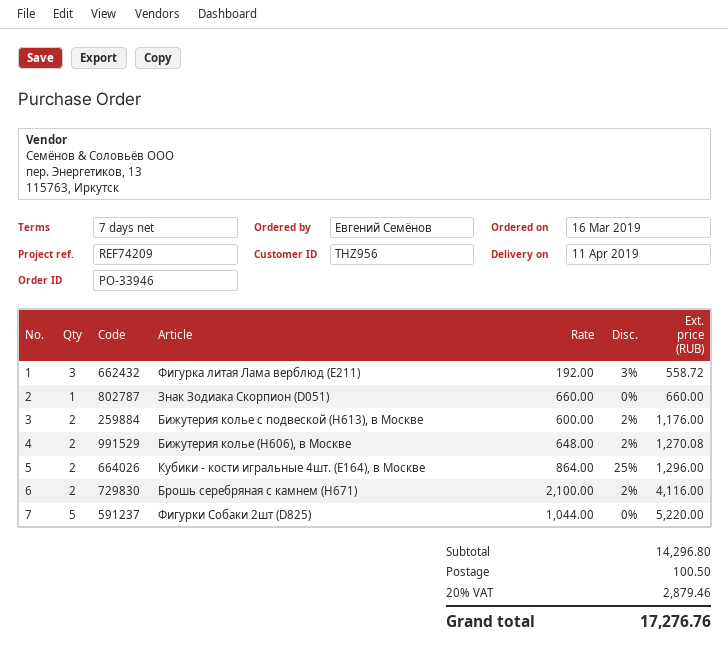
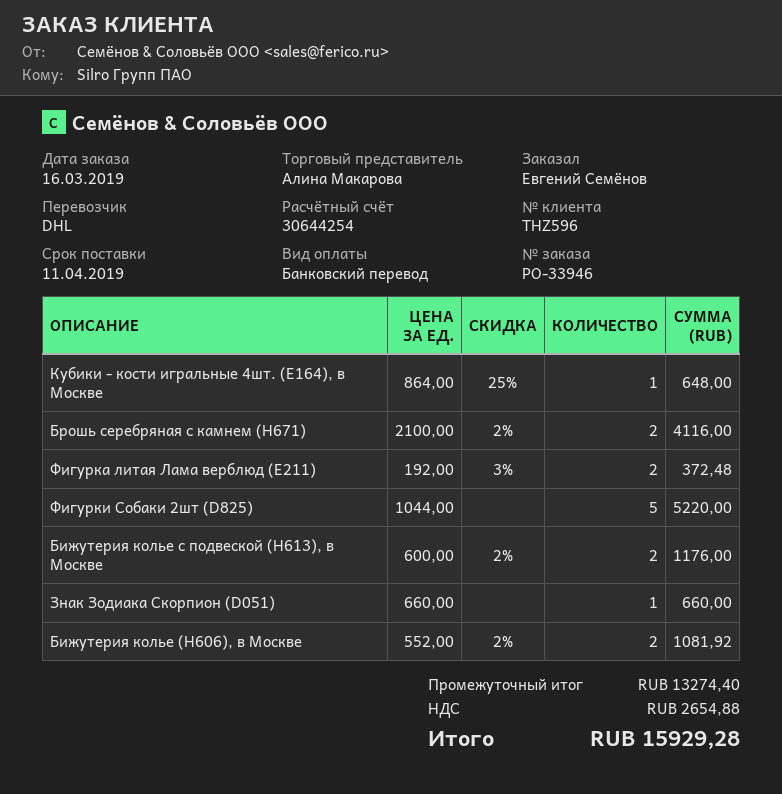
customer number: THZ956 -> THZ596
Фигурка литая Лама верблюд (E211): 3 x 192.00 - 3% = 558.72 -> 2 x 192.00 - 3% = 372.48
Бижутерия колье (H606), в Москве: 2 x 648.00 - 2% = 1270.08 -> 2 x 552.00 - 2% = 1081.92
Кубики - кости игральные 4шт. (E164), в Москве: 2 x 864.00 - 25% = 1296.00 -> 1 x 864.00 - 25% = 648.00
subtotal: 14296.80 -> 13274.40
shipping: 100.50 -> none
tax: 2879.46 -> 2654.88
total: 17276.76 -> 15929.28

